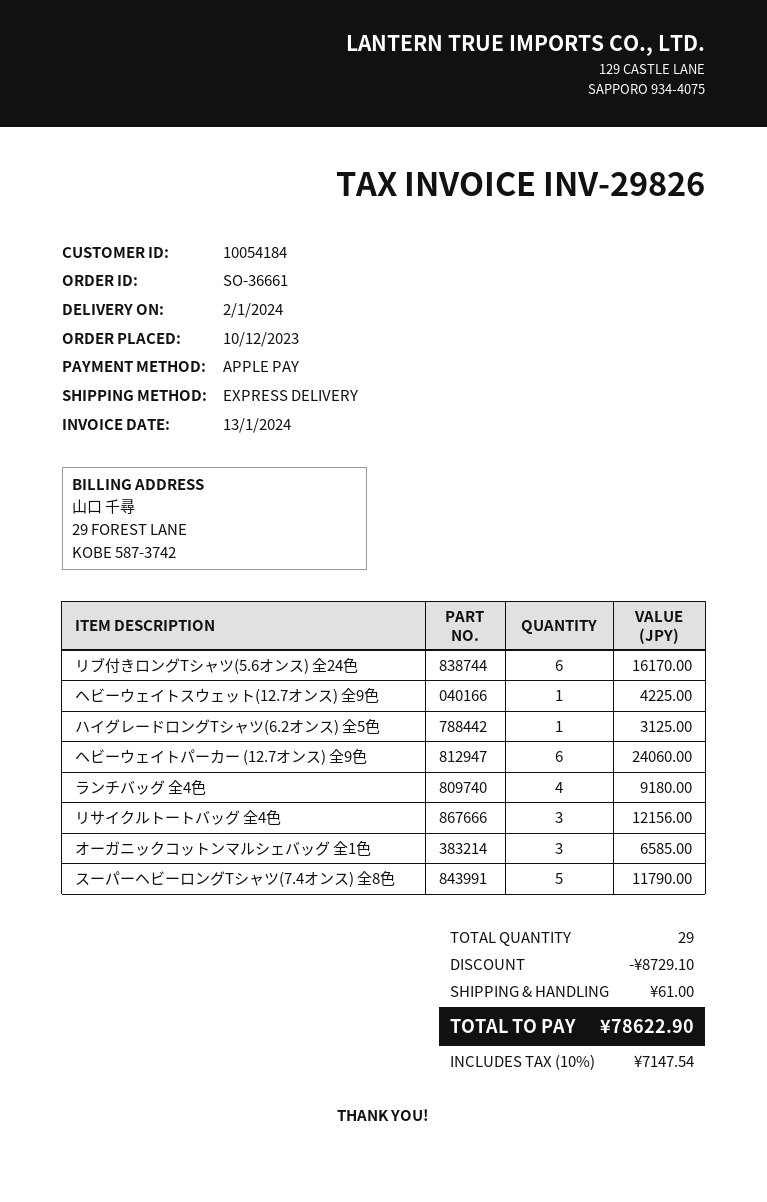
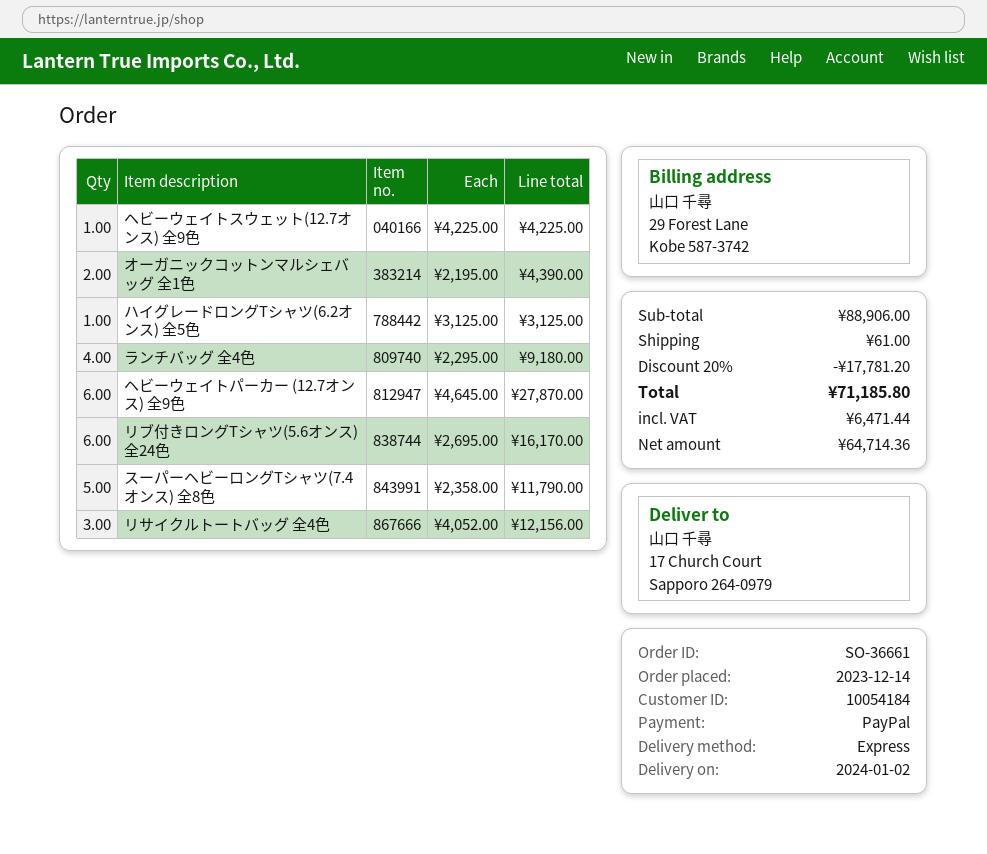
order date: 2023-12-10 -> 2023-12-14
payment method: Apple Pay -> PayPal
ヘビーウェイトパーカー (12.7オンス) 全9色: 6 for 24060.00 -> 6 for 27870.00
オーガニックコットンマルシェバッグ 全1色: 3 for 6585.00 -> 2 for 4390.00
discount: 8729.10 -> 17781.20
tax: 7147.54 -> 6471.44
total: 78622.90 -> 71185.80

